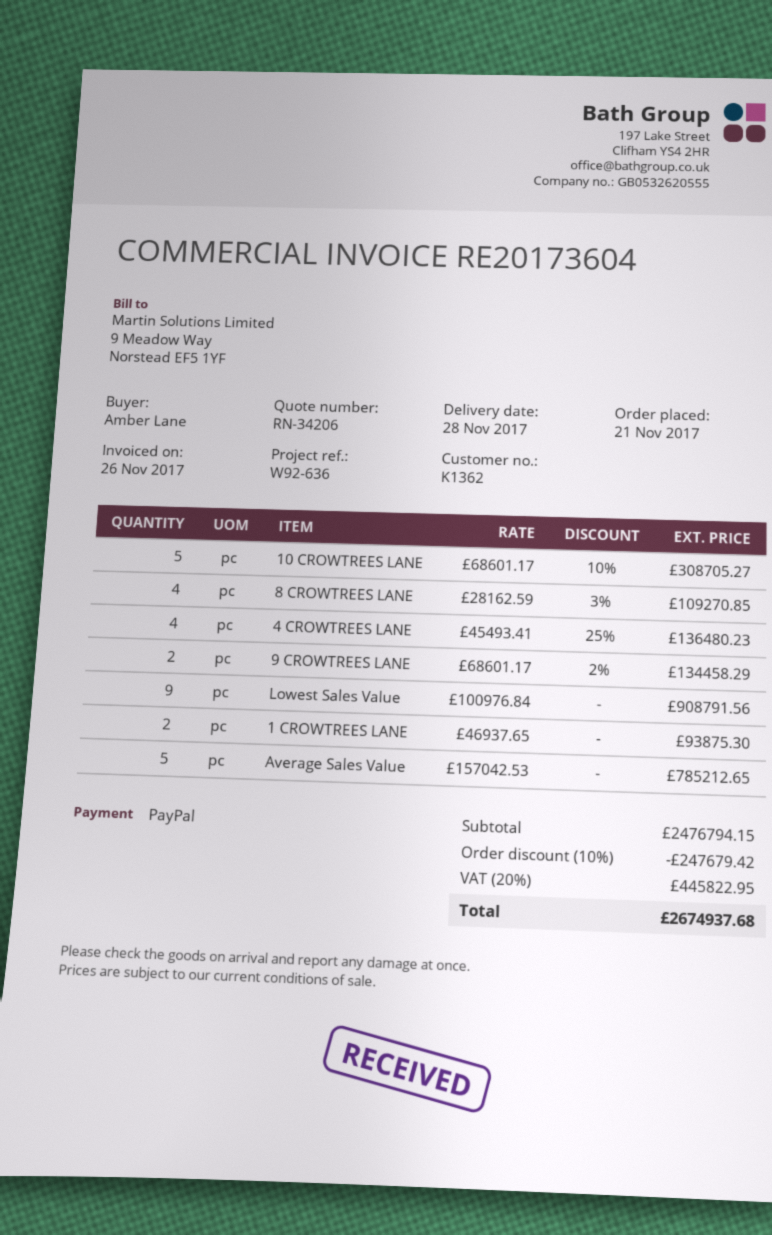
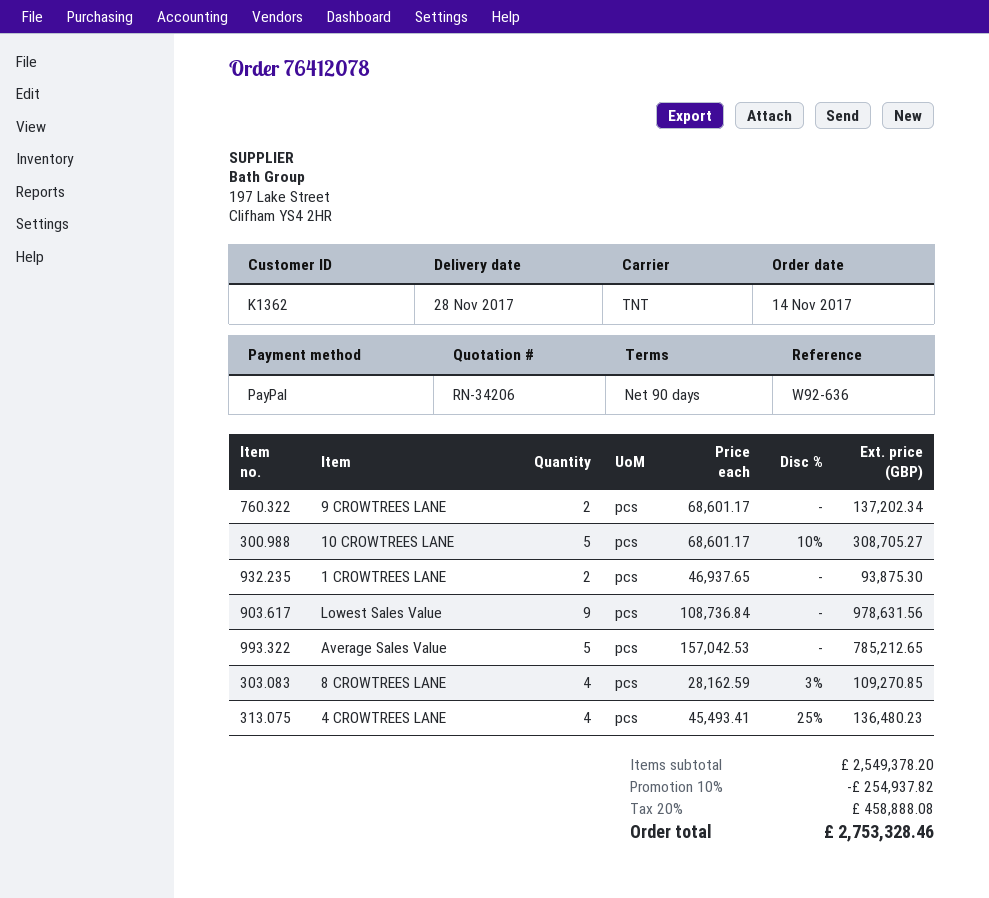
order date: 2017-11-21 -> 2017-11-14
9 CROWTREES LANE: 2 x 68601.17 - 2% = 134458.29 -> 2 x 68601.17 = 137202.34
Lowest Sales Value: 9 x 100976.84 = 908791.56 -> 9 x 108736.84 = 978631.56
subtotal: 2476794.15 -> 2549378.20
discount: 10% = 247679.42 -> 10% = 254937.82
tax: 20% = 445822.95 -> 20% = 458888.08
total: 2674937.68 -> 2753328.46

